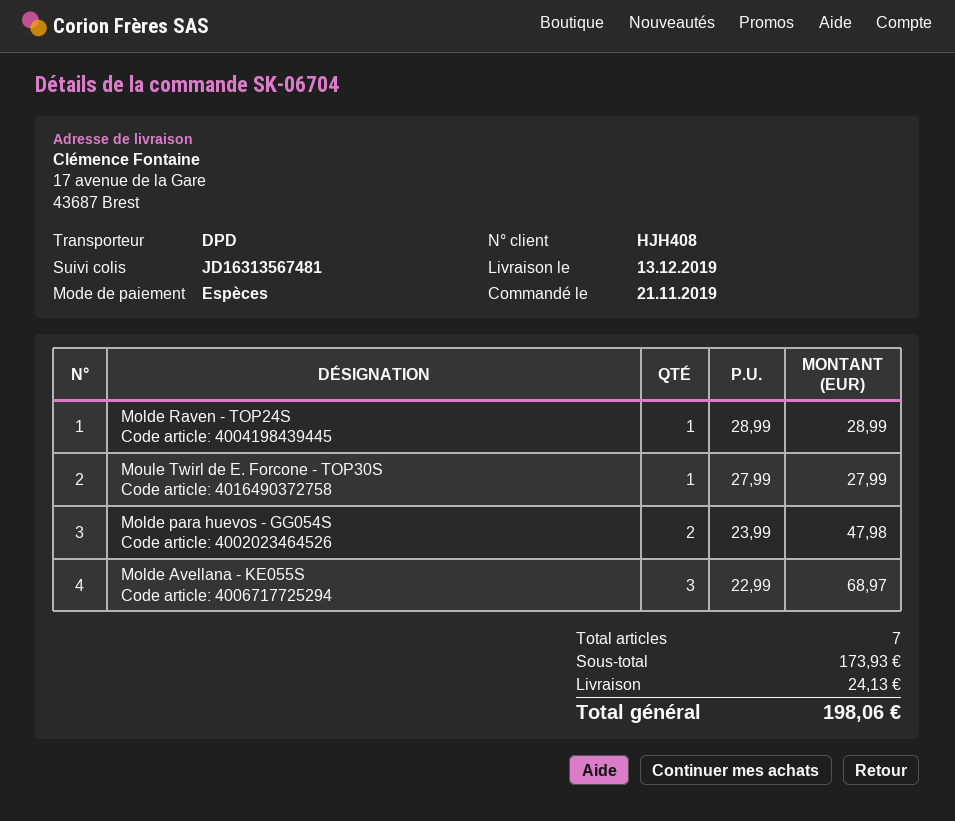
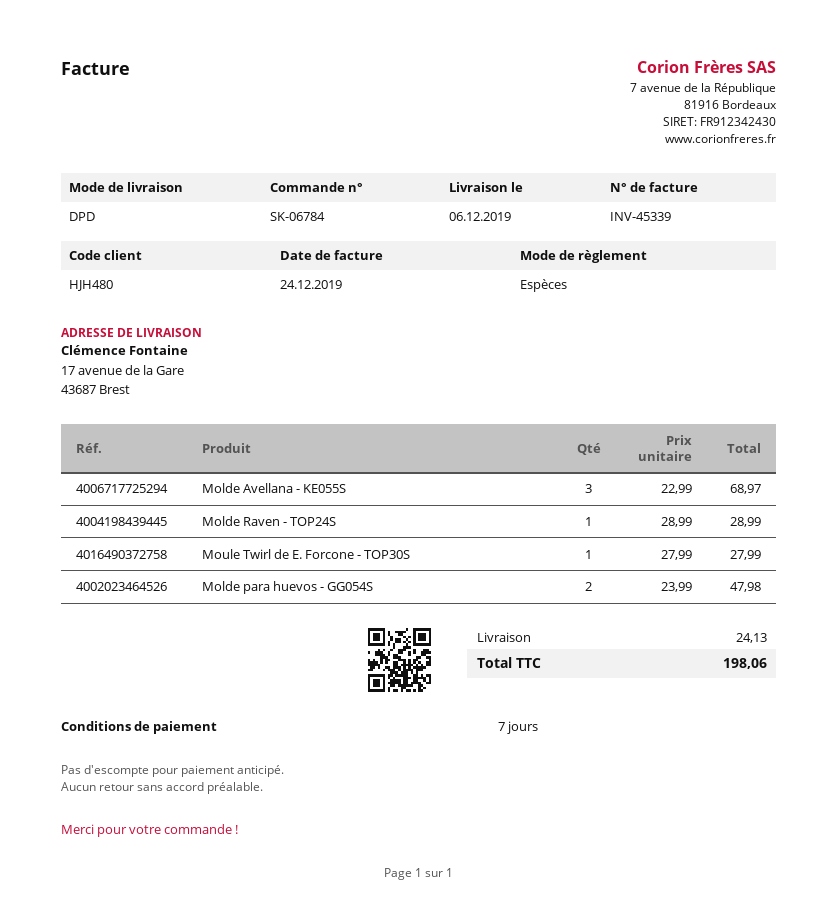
order number: SK-06704 -> SK-06784
delivery date: 2019-12-13 -> 2019-12-06
customer number: HJH408 -> HJH480

